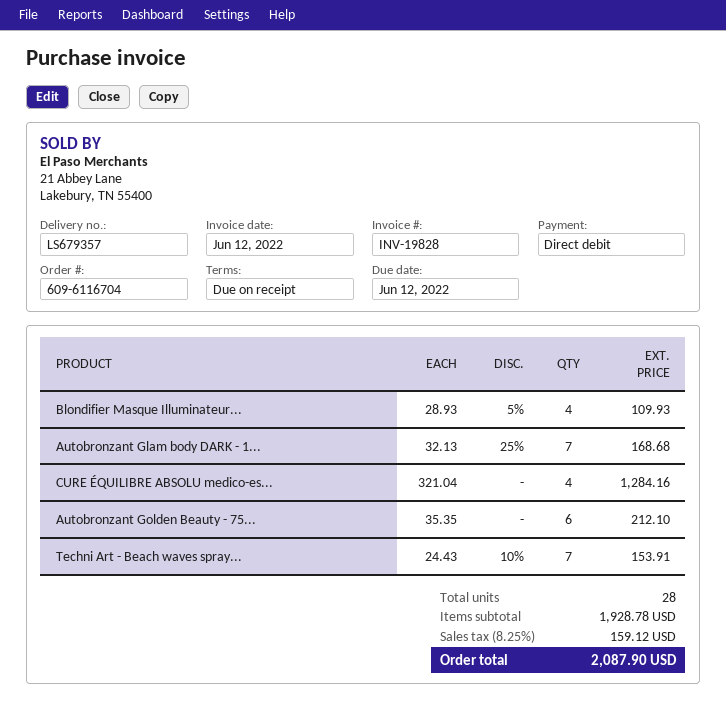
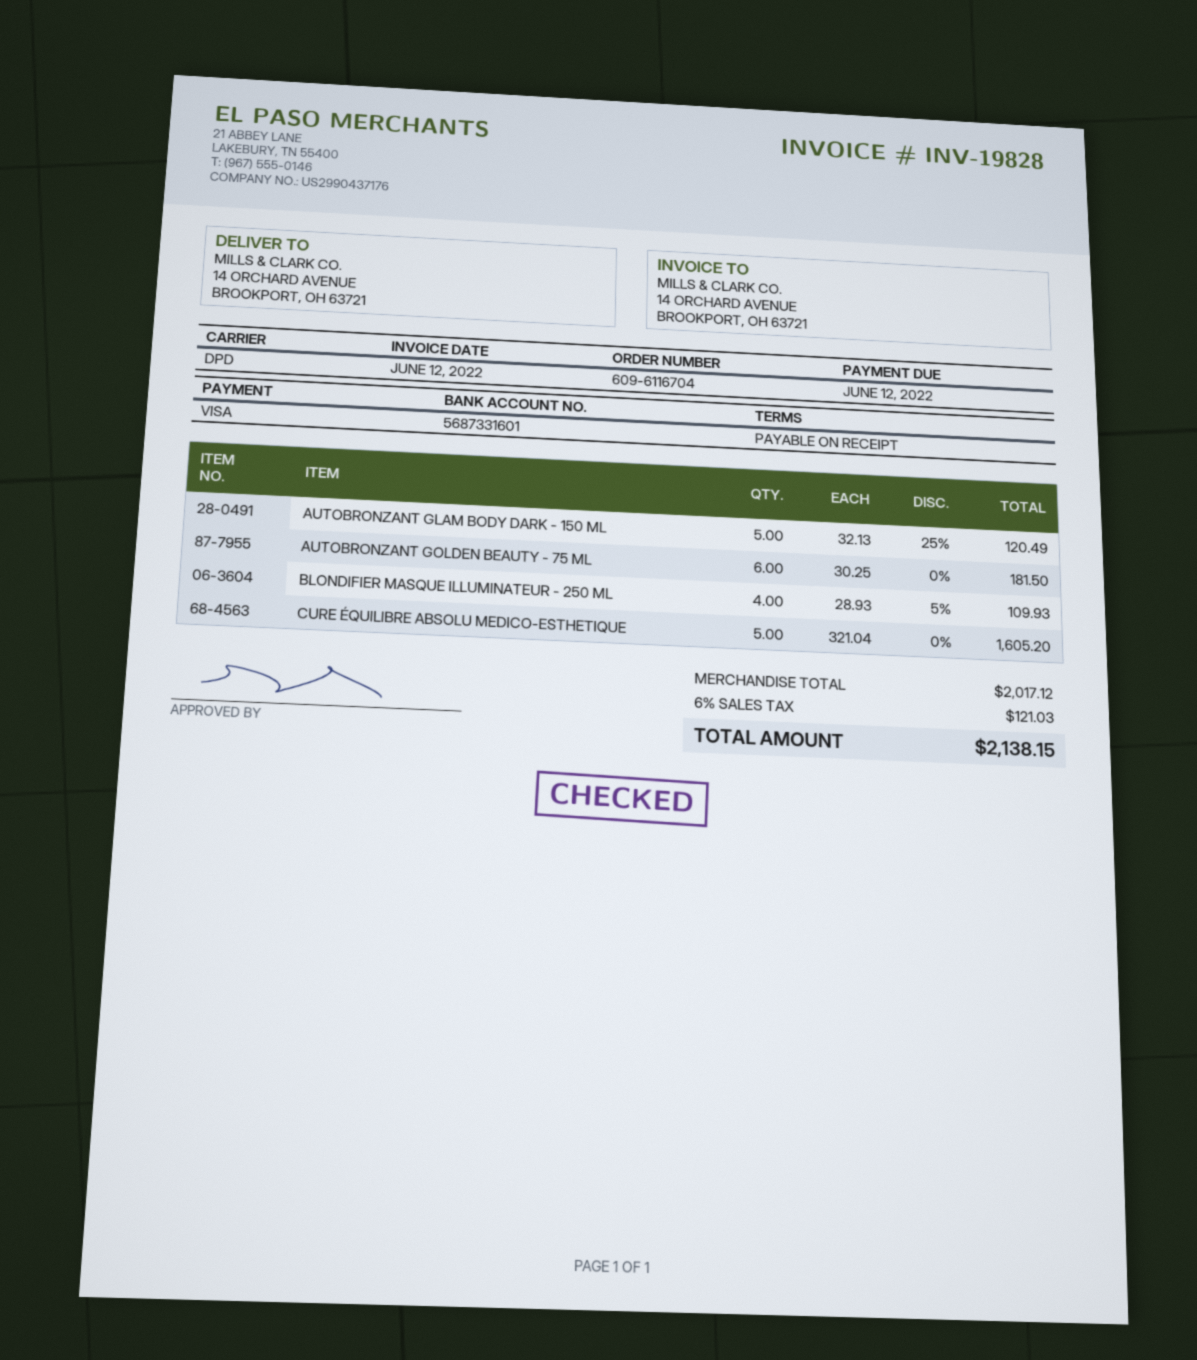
payment method: direct debit -> Visa
Autobronzant Glam body DARK - 1...: 7 x 32.13 - 25% = 168.68 -> 5 x 32.13 - 25% = 120.49
CURE ÉQUILIBRE ABSOLU medico-es...: 4 x 321.04 = 1284.16 -> 5 x 321.04 = 1605.20
Autobronzant Golden Beauty - 75...: 6 x 35.35 = 212.10 -> 6 x 30.25 = 181.50
Techni Art - Beach waves spray...: 7 x 24.43 - 10% = 153.91 -> none
subtotal: 1928.78 -> 2017.12
tax: 8.25% = 159.12 -> 6% = 121.03
total: 2087.90 -> 2138.15

